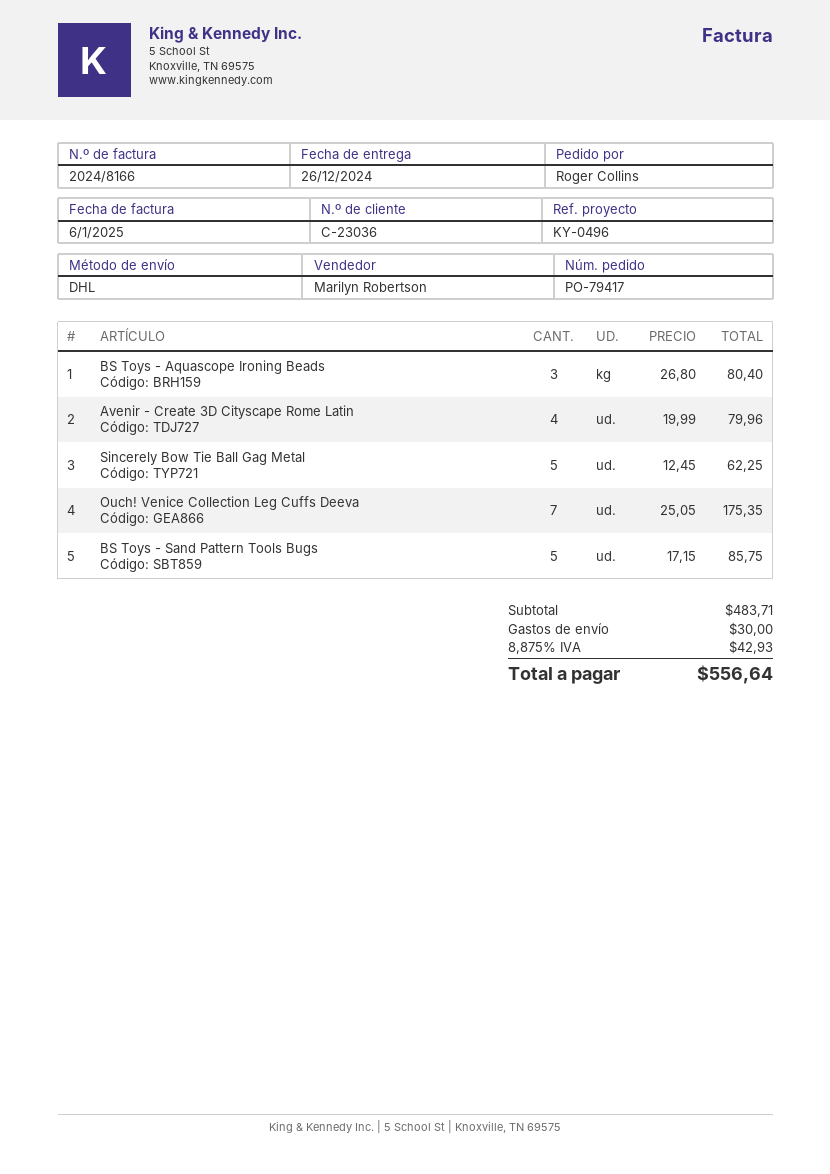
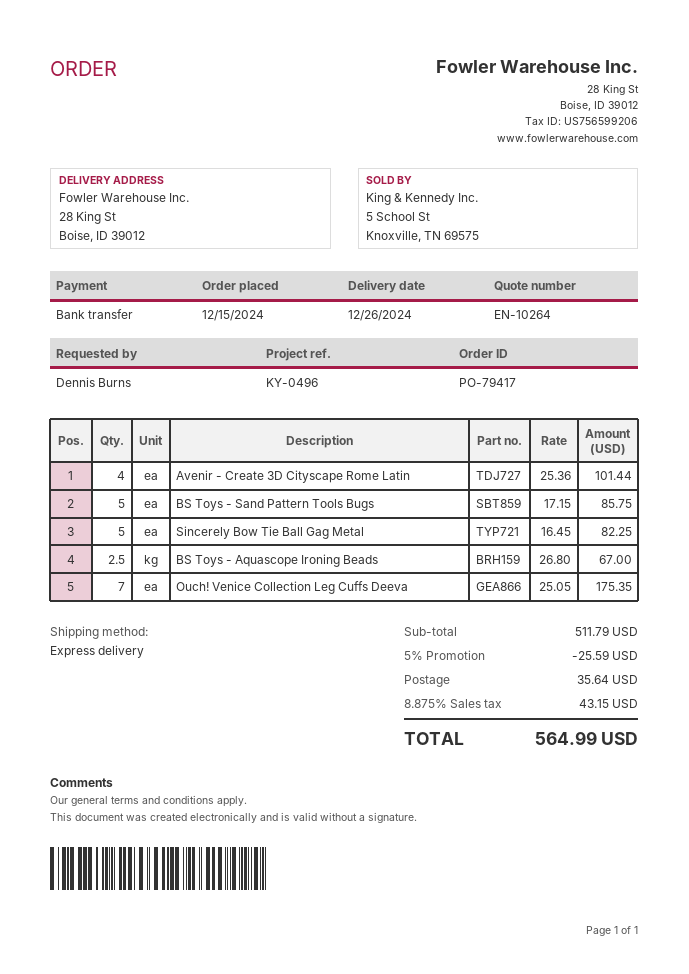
ordered by: Roger Collins -> Dennis Burns
shipping method: DHL -> express
BS Toys - Aquascope Ironing Beads: 3 x 26.80 = 80.40 -> 2.5 x 26.80 = 67.00
Avenir - Create 3D Cityscape Rome Latin: 4 x 19.99 = 79.96 -> 4 x 25.36 = 101.44
Sincerely Bow Tie Ball Gag Metal: 5 x 12.45 = 62.25 -> 5 x 16.45 = 82.25
subtotal: 483.71 -> 511.79
discount: none -> 5% = 25.59
shipping: 30.00 -> 35.64
tax: 8.875% = 42.93 -> 8.875% = 43.15
total: 556.64 -> 564.99

